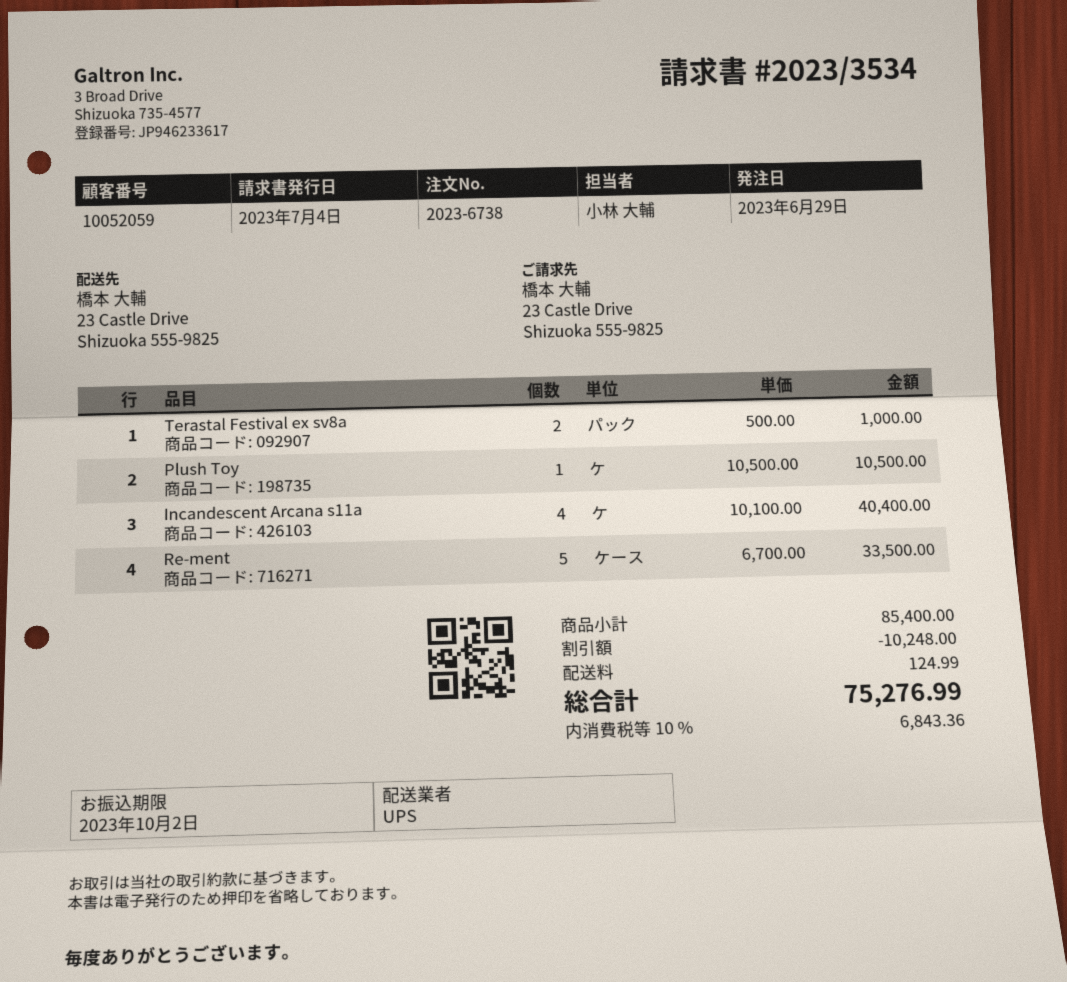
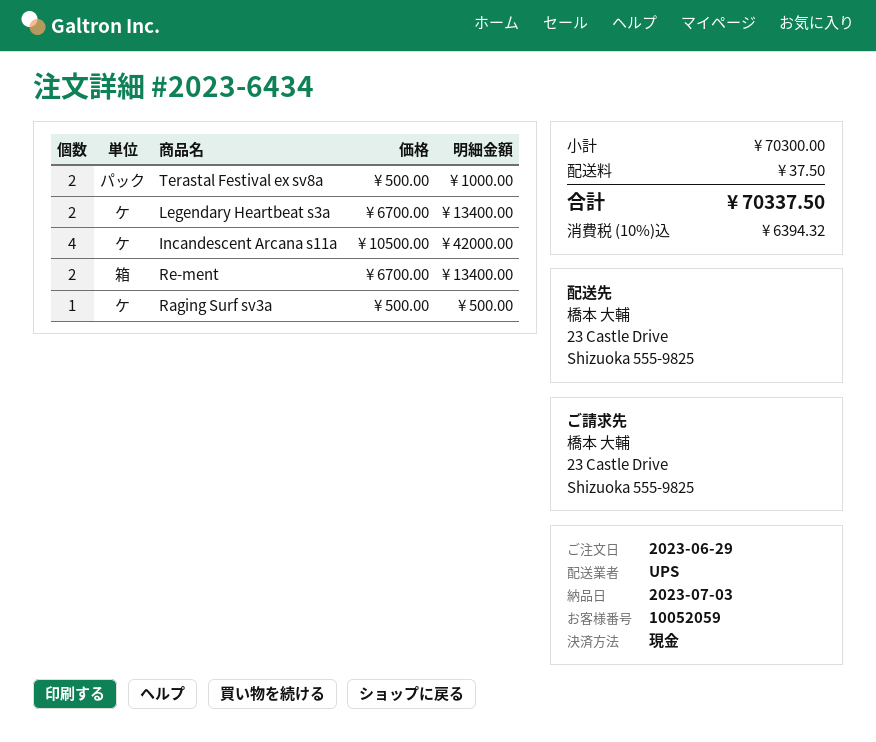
order number: 2023-6738 -> 2023-6434
Plush Toy: 1 x 10500.00 = 10500.00 -> none
Incandescent Arcana s11a: 4 x 10100.00 = 40400.00 -> 4 x 10500.00 = 42000.00
Re-ment: 5 x 6700.00 = 33500.00 -> 2 x 6700.00 = 13400.00
Legendary Heartbeat s3a: none -> 2 x 6700.00 = 13400.00
Raging Surf sv3a: none -> 1 x 500.00 = 500.00
subtotal: 85400.00 -> 70300.00
discount: 10248.00 -> none
shipping: 124.99 -> 37.50
tax: 10% = 6843.36 -> 10% = 6394.32
total: 75276.99 -> 70337.50

